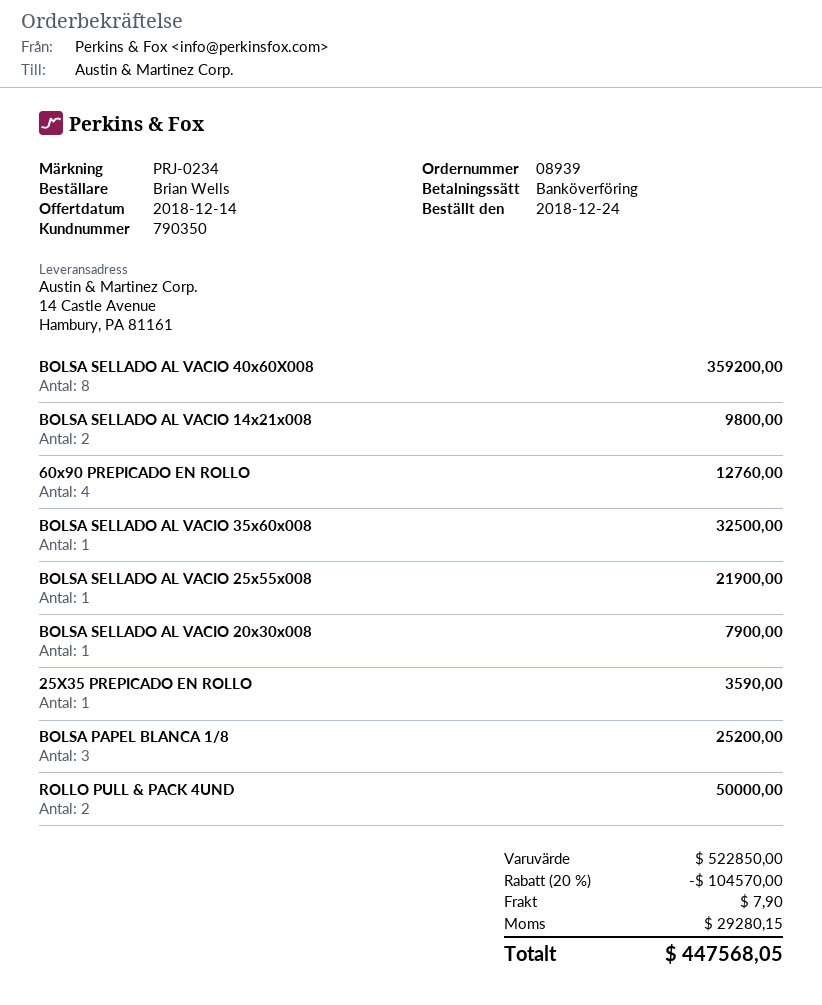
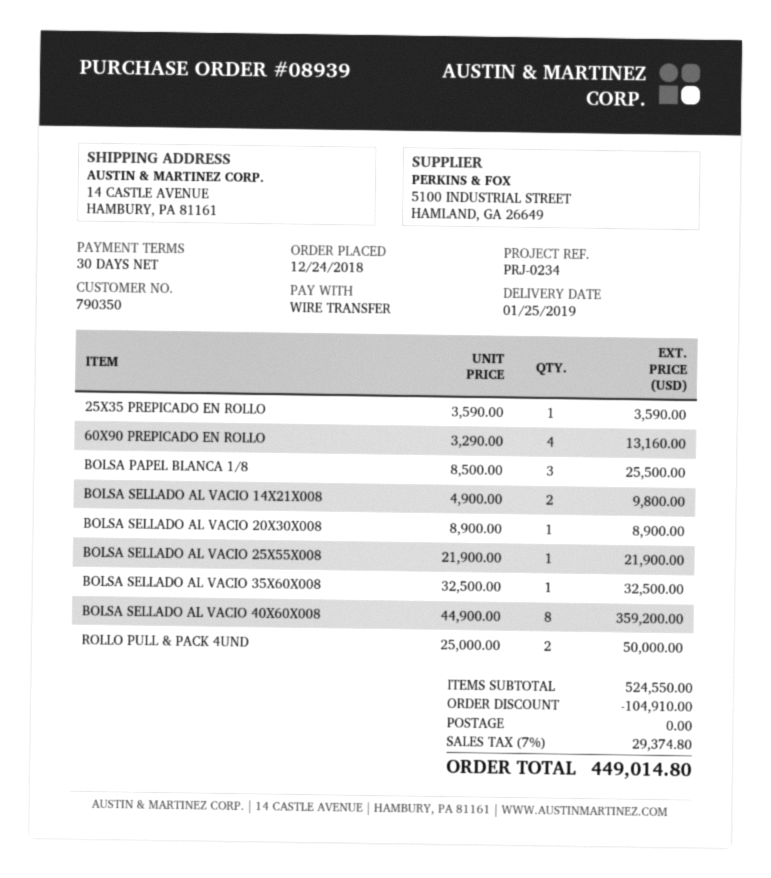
60x90 PREPICADO EN ROLLO: 4 for 12760.00 -> 4 for 13160.00
BOLSA SELLADO AL VACIO 20x30x008: 1 for 7900.00 -> 1 for 8900.00
BOLSA PAPEL BLANCA 1/8: 3 for 25200.00 -> 3 for 25500.00
subtotal: 522850.00 -> 524550.00
discount: 104570.00 -> 104910.00
shipping: 7.90 -> 0.00
tax: 29280.15 -> 29374.80
total: 447568.05 -> 449014.80

